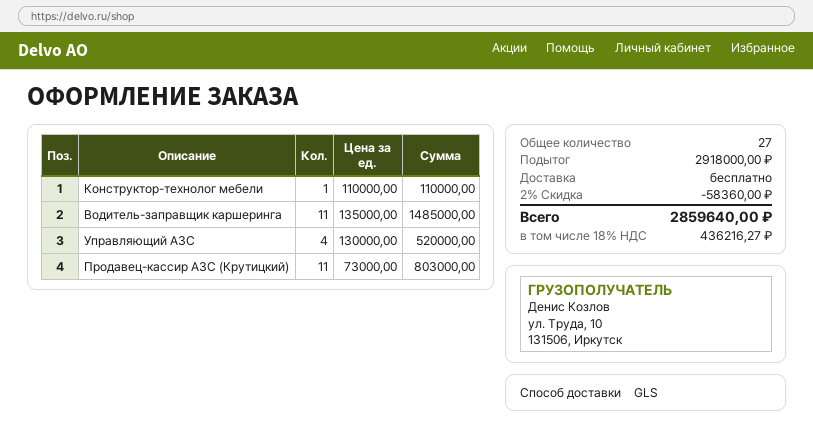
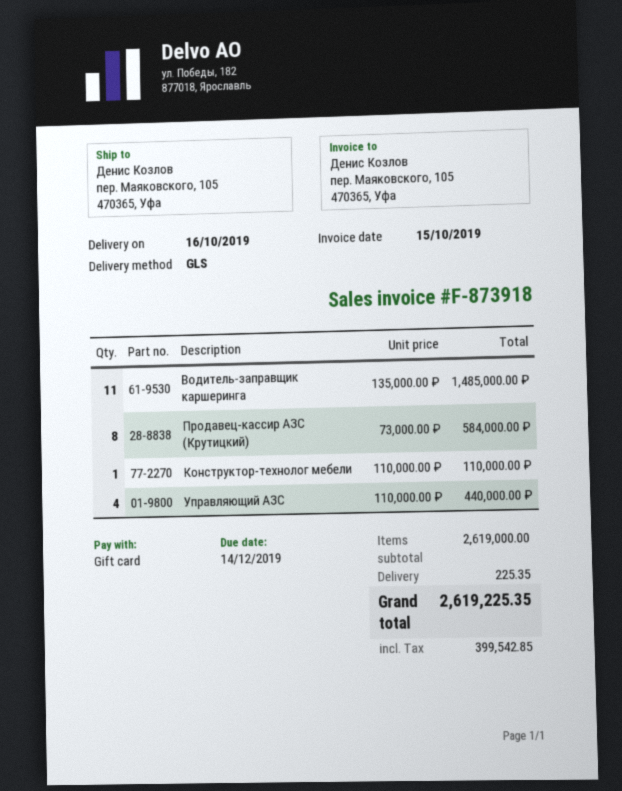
ship to: ул. Труда, 10, 131506, Иркутск -> пер. Маяковского, 105, 470365, Уфа
Управляющий АЗС: 4 x 130000.00 = 520000.00 -> 4 x 110000.00 = 440000.00
Продавец-кассир АЗС (Крутицкий): 11 x 73000.00 = 803000.00 -> 8 x 73000.00 = 584000.00
subtotal: 2918000.00 -> 2619000.00
discount: 2% = 58360.00 -> none
shipping: 0.00 -> 225.35
tax: 436216.27 -> 399542.85
total: 2859640.00 -> 2619225.35

